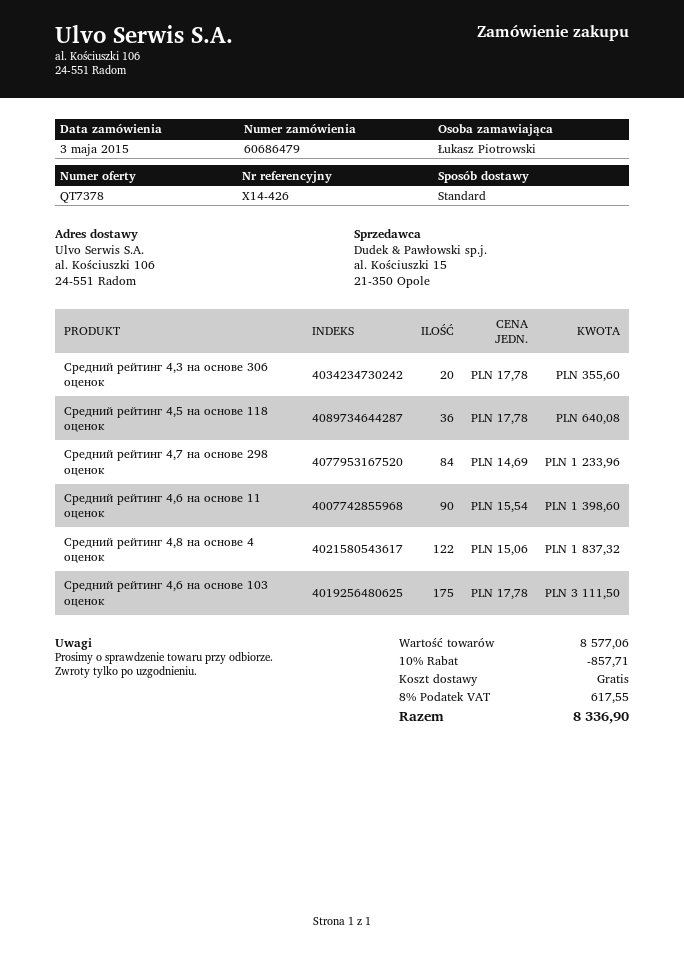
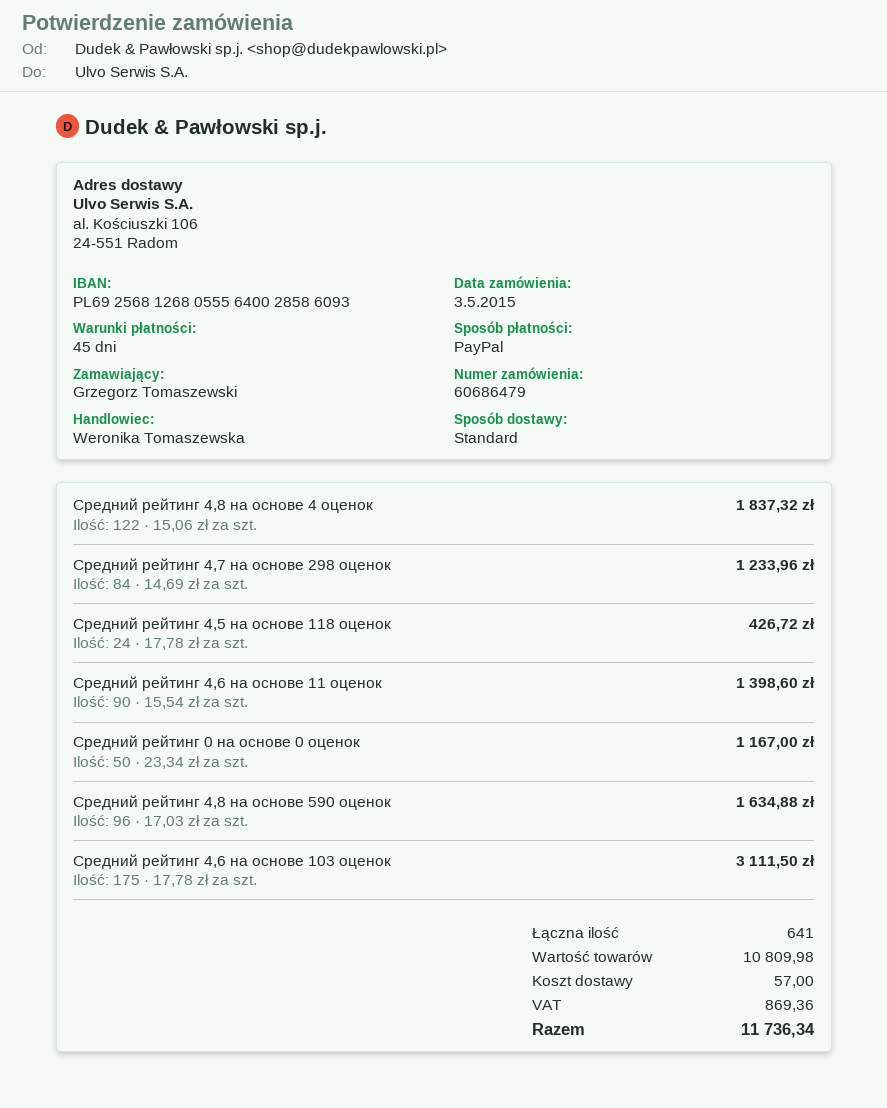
ordered by: Łukasz Piotrowski -> Grzegorz Tomaszewski
Средний рейтинг 4,3 на основе 306 оценок: 20 x 17.78 = 355.60 -> none
Средний рейтинг 4,5 на основе 118 оценок: 36 x 17.78 = 640.08 -> 24 x 17.78 = 426.72
Средний рейтинг 0 на основе 0 оценок: none -> 50 x 23.34 = 1167.00
Средний рейтинг 4,8 на основе 590 оценок: none -> 96 x 17.03 = 1634.88
subtotal: 8577.06 -> 10809.98
discount: 10% = 857.71 -> none
shipping: 0.00 -> 57.00
tax: 617.55 -> 869.36
total: 8336.90 -> 11736.34

